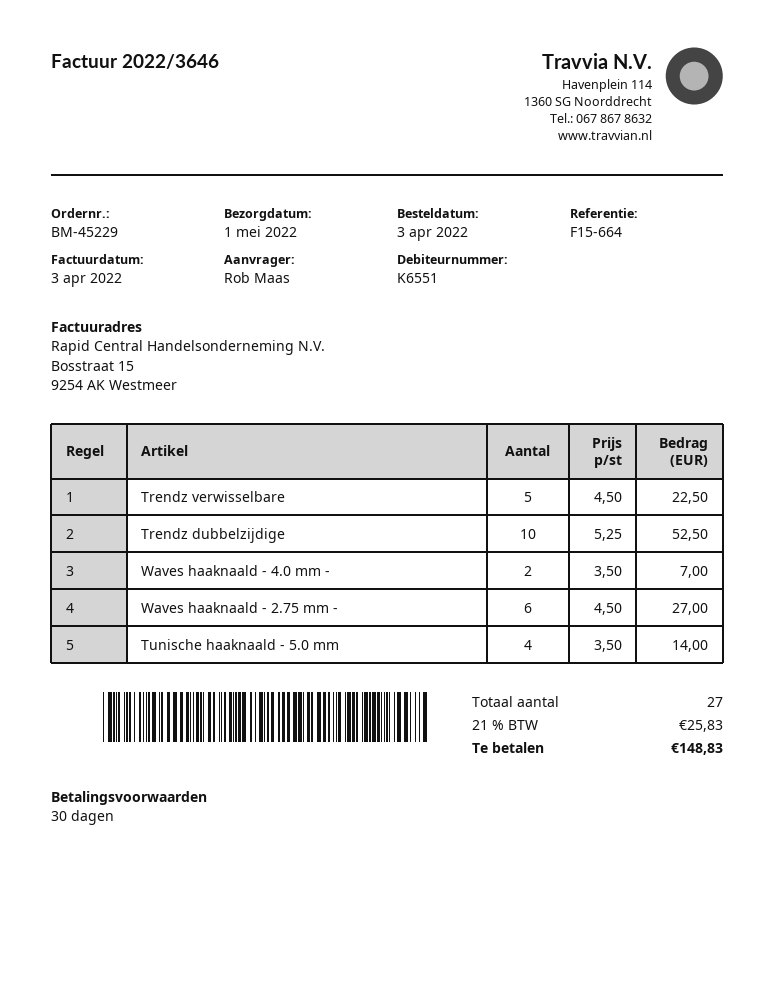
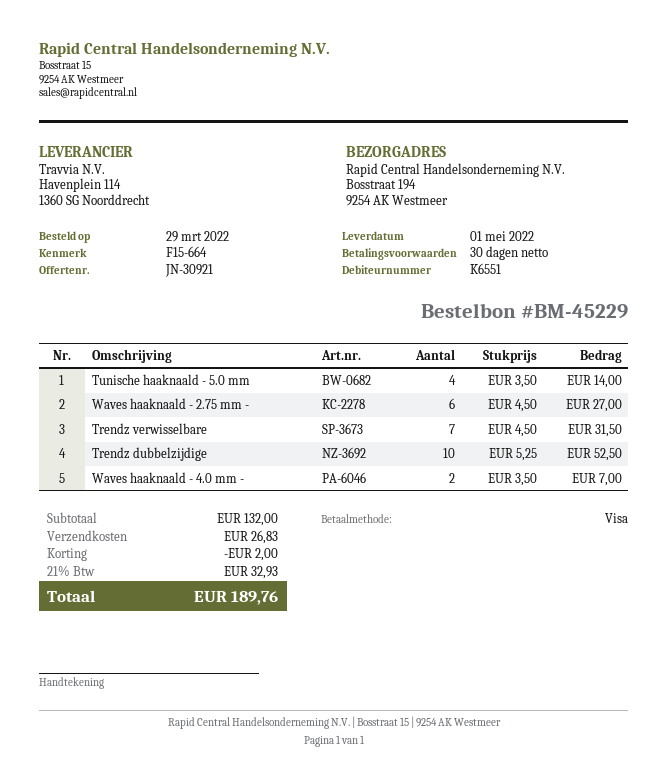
order date: 2022-04-03 -> 2022-03-29
Trendz verwisselbare: 5 x 4.50 = 22.50 -> 7 x 4.50 = 31.50
discount: none -> 2.00
shipping: none -> 26.83
tax: 21% = 25.83 -> 21% = 32.93
total: 148.83 -> 189.76

